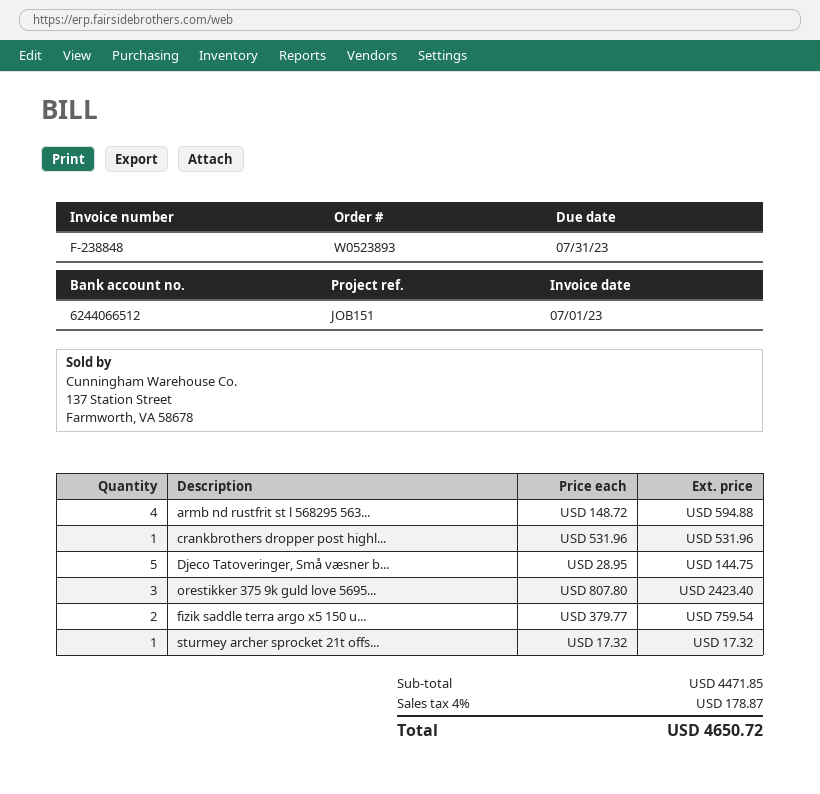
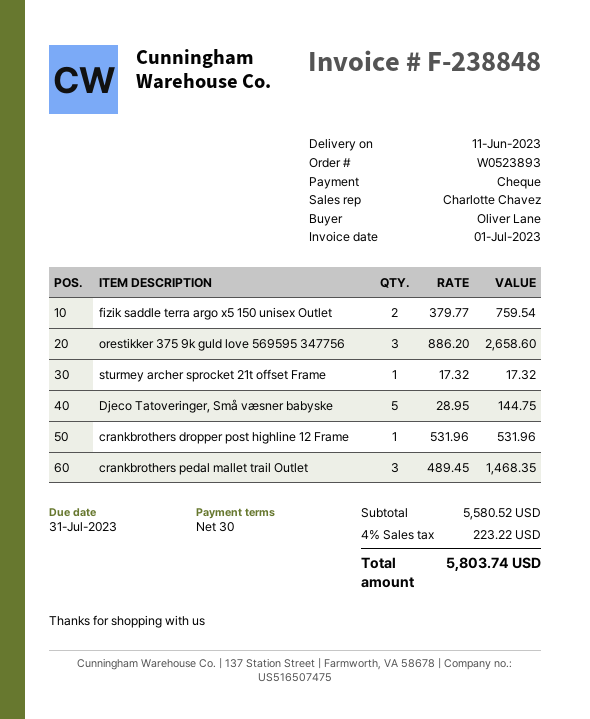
armb nd rustfrit st l 568295 563...: 4 x 148.72 = 594.88 -> none
orestikker 375 9k guld love 5695...: 3 x 807.80 = 2423.40 -> 3 x 886.20 = 2658.60
crankbrothers pedal mallet trail Outlet: none -> 3 x 489.45 = 1468.35
subtotal: 4471.85 -> 5580.52
tax: 4% = 178.87 -> 4% = 223.22
total: 4650.72 -> 5803.74

